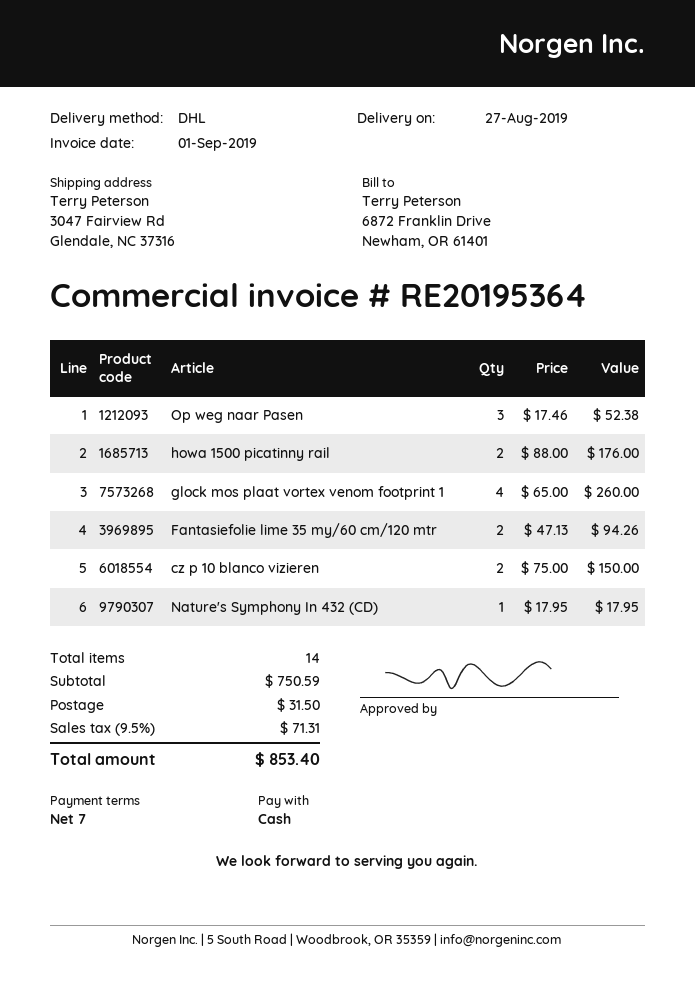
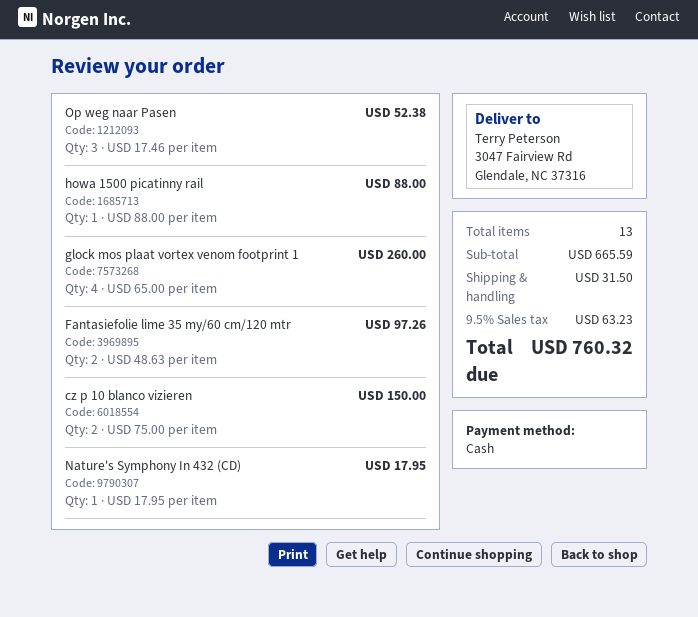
howa 1500 picatinny rail: 2 x 88.00 = 176.00 -> 1 x 88.00 = 88.00
Fantasiefolie lime 35 my/60 cm/120 mtr: 2 x 47.13 = 94.26 -> 2 x 48.63 = 97.26
total quantity: 14 -> 13
subtotal: 750.59 -> 665.59
tax: 9.5% = 71.31 -> 9.5% = 63.23
total: 853.40 -> 760.32

